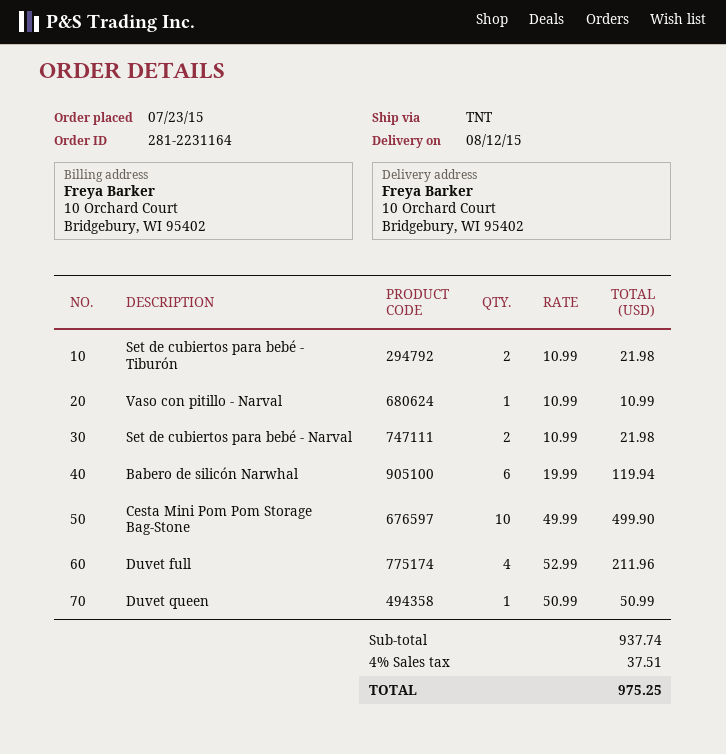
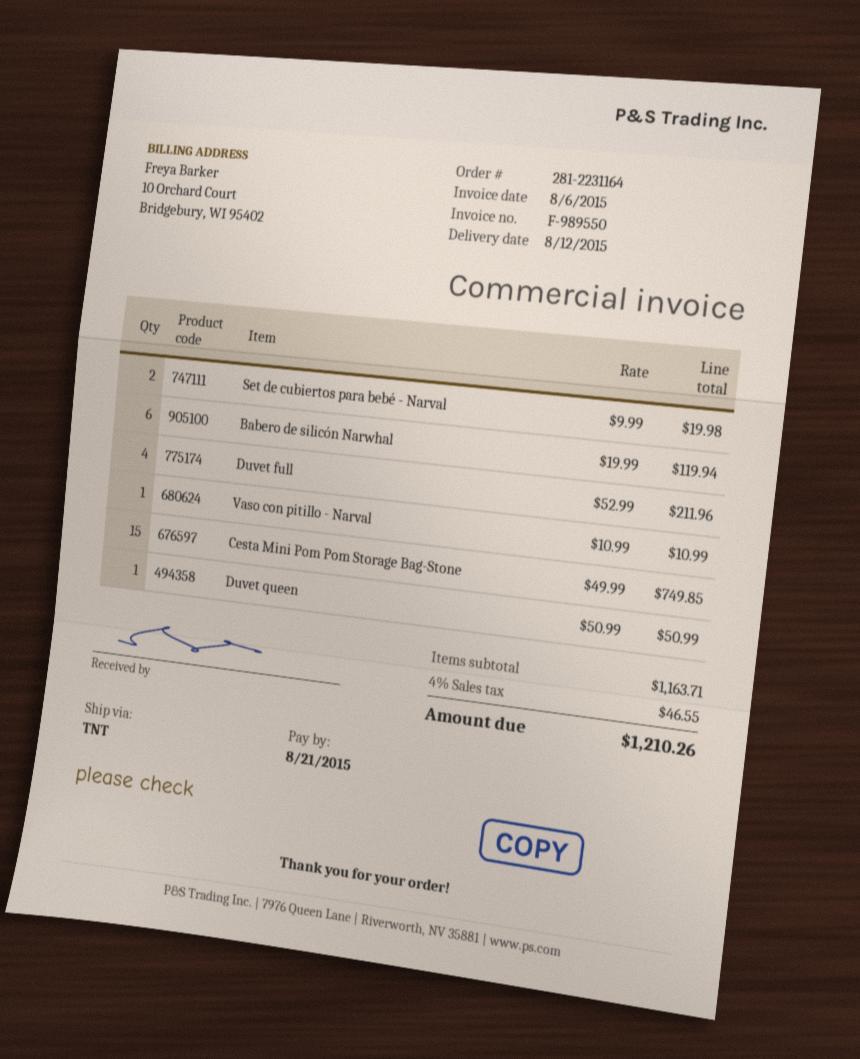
Set de cubiertos para bebé - Tiburón: 2 x 10.99 = 21.98 -> none
Set de cubiertos para bebé - Narval: 2 x 10.99 = 21.98 -> 2 x 9.99 = 19.98
Cesta Mini Pom Pom Storage Bag-Stone: 10 x 49.99 = 499.90 -> 15 x 49.99 = 749.85
subtotal: 937.74 -> 1163.71
tax: 4% = 37.51 -> 4% = 46.55
total: 975.25 -> 1210.26

